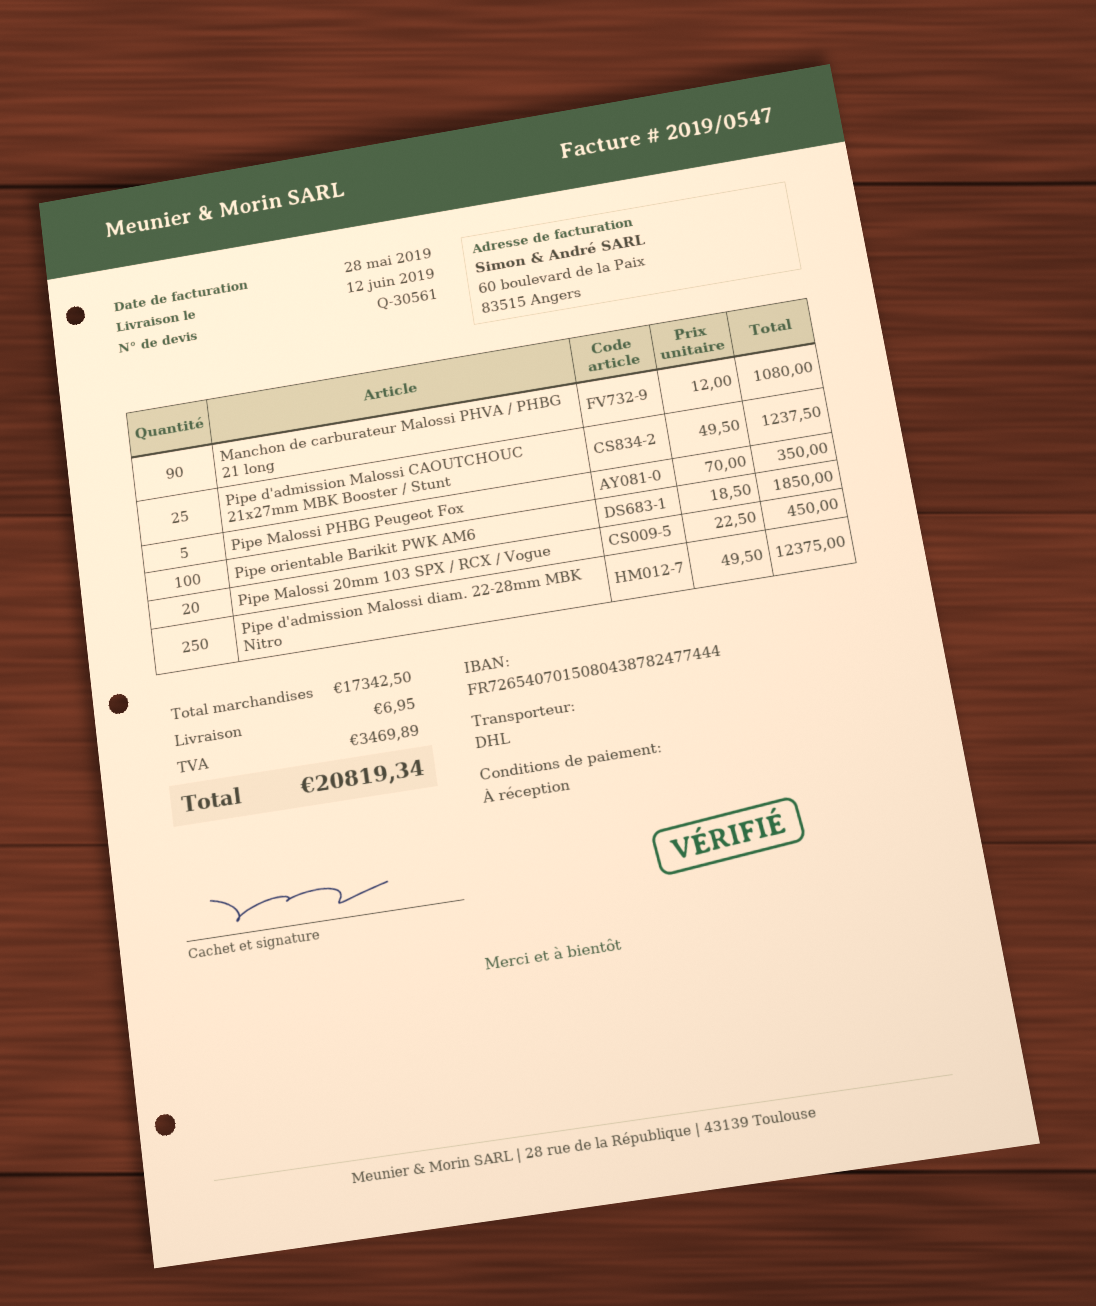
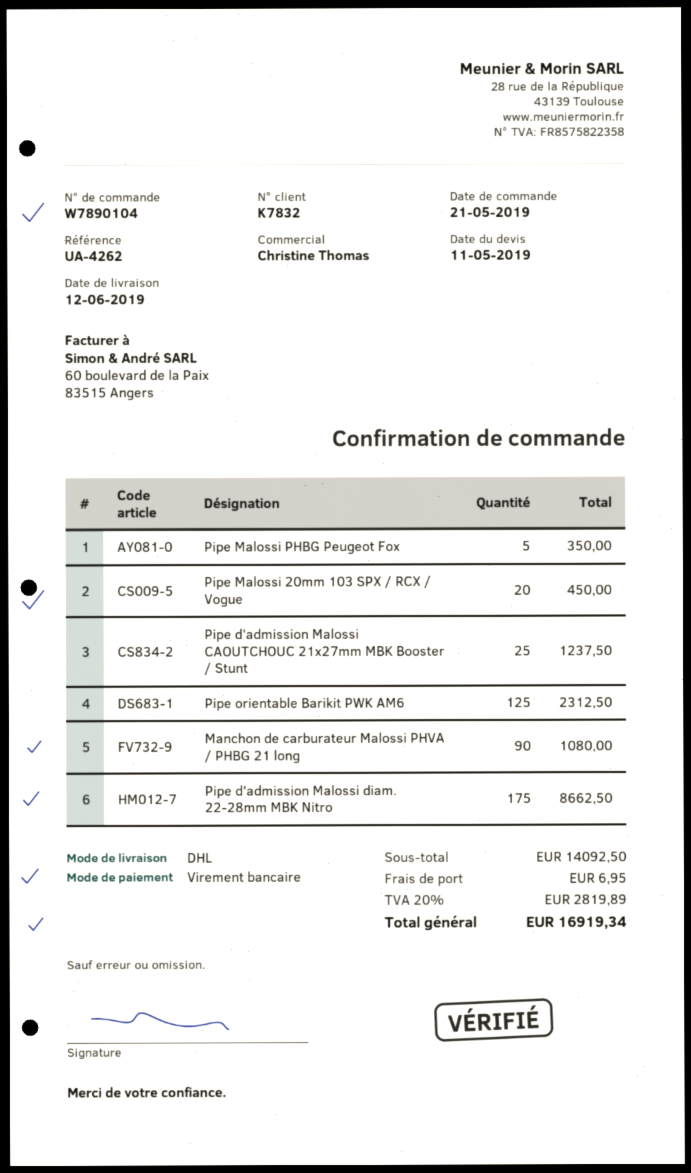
Pipe orientable Barikit PWK AM6: 100 for 1850.00 -> 125 for 2312.50
Pipe d'admission Malossi diam. 22-28mm MBK Nitro: 250 for 12375.00 -> 175 for 8662.50
subtotal: 17342.50 -> 14092.50
tax: 3469.89 -> 2819.89
total: 20819.34 -> 16919.34

